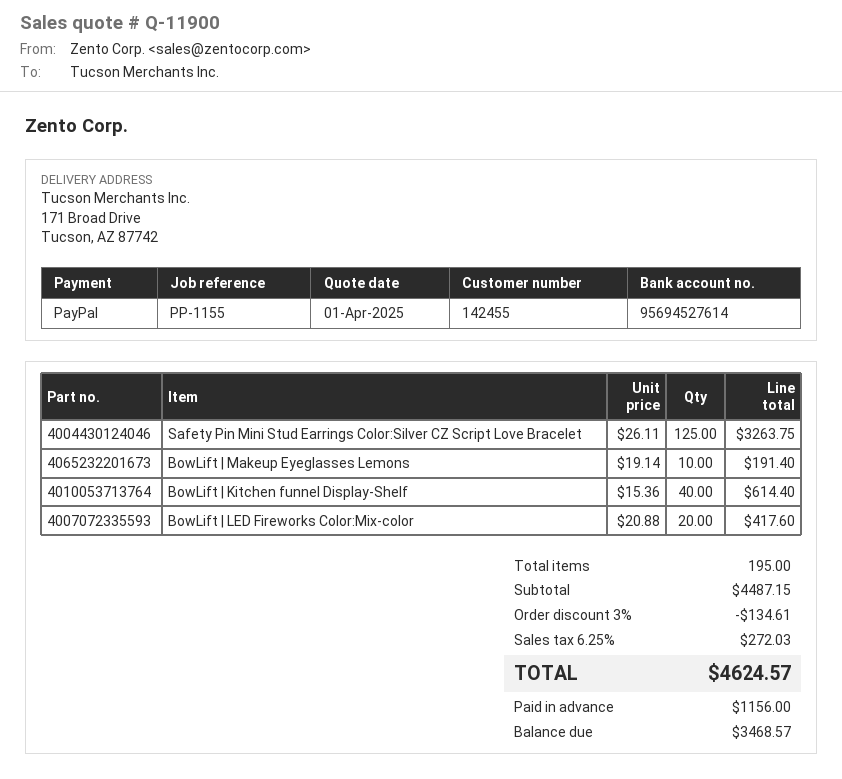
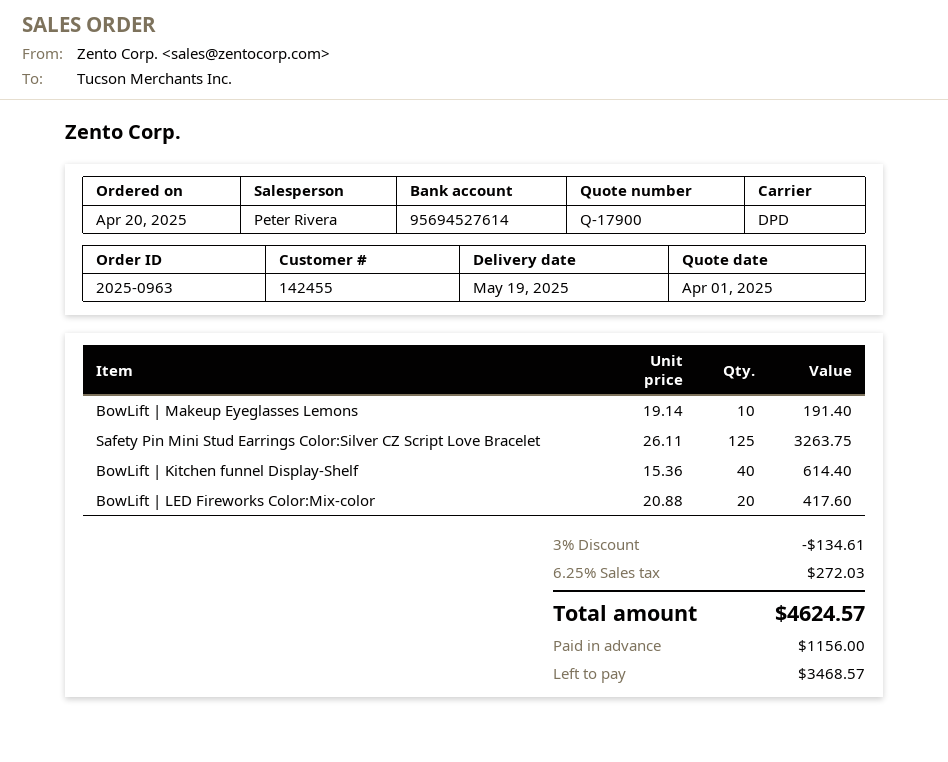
quote number: Q-11900 -> Q-17900

